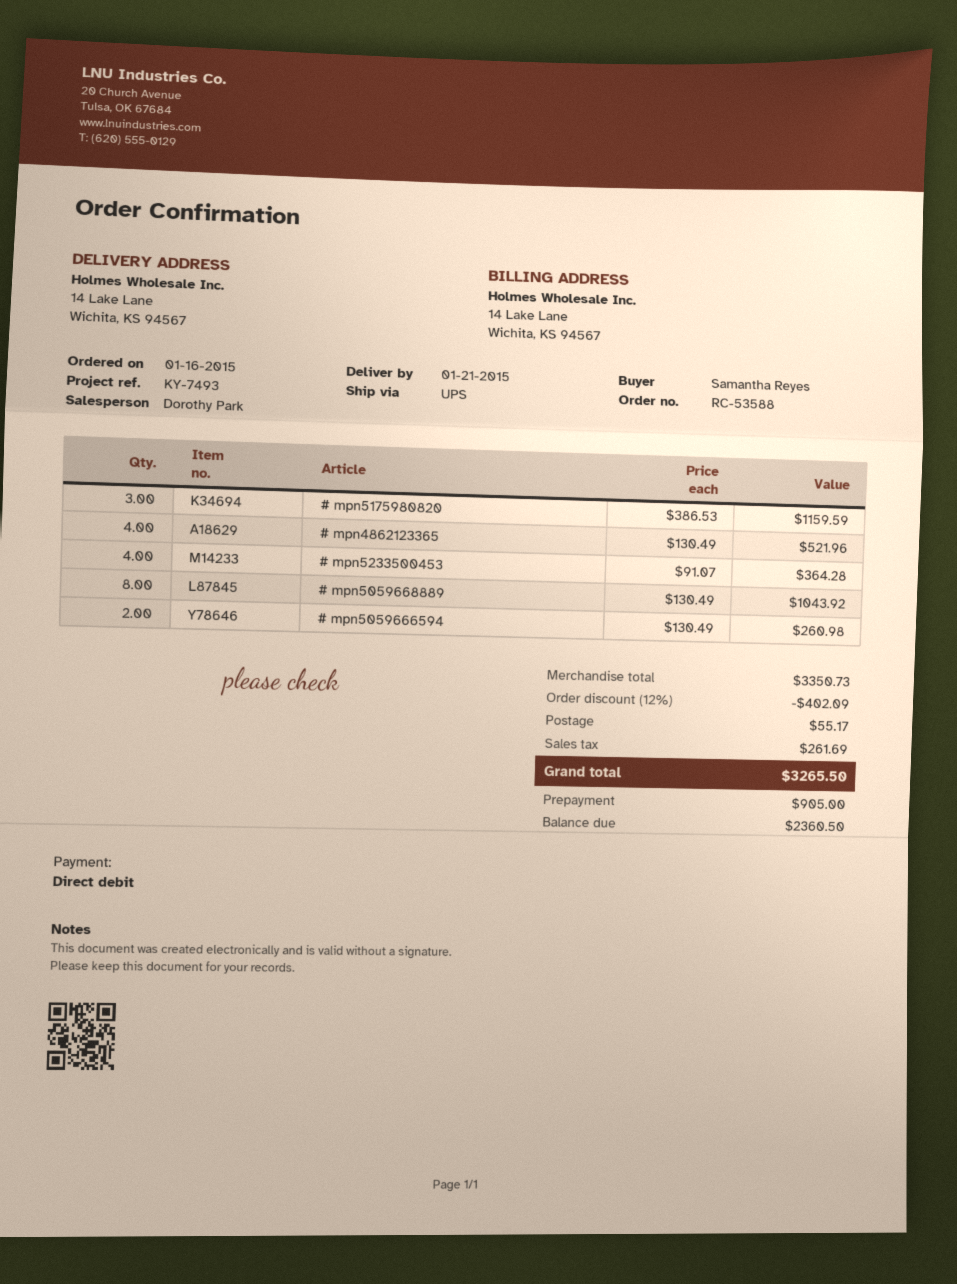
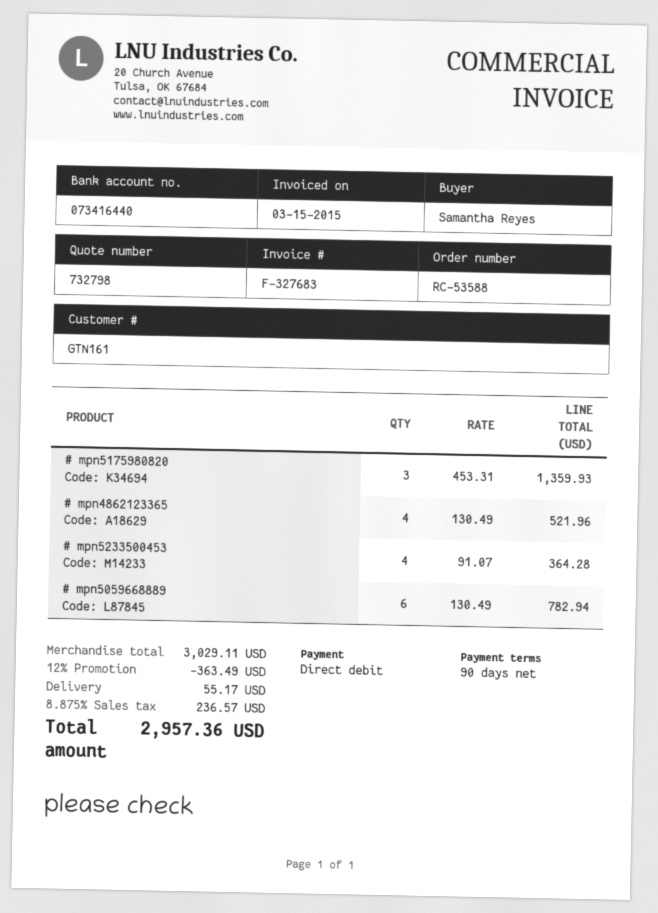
# mpn5175980820: 3 x 386.53 = 1159.59 -> 3 x 453.31 = 1359.93
# mpn5059668889: 8 x 130.49 = 1043.92 -> 6 x 130.49 = 782.94
# mpn5059666594: 2 x 130.49 = 260.98 -> none
subtotal: 3350.73 -> 3029.11
discount: 12% = 402.09 -> 12% = 363.49
tax: 261.69 -> 236.57
total: 3265.50 -> 2957.36

